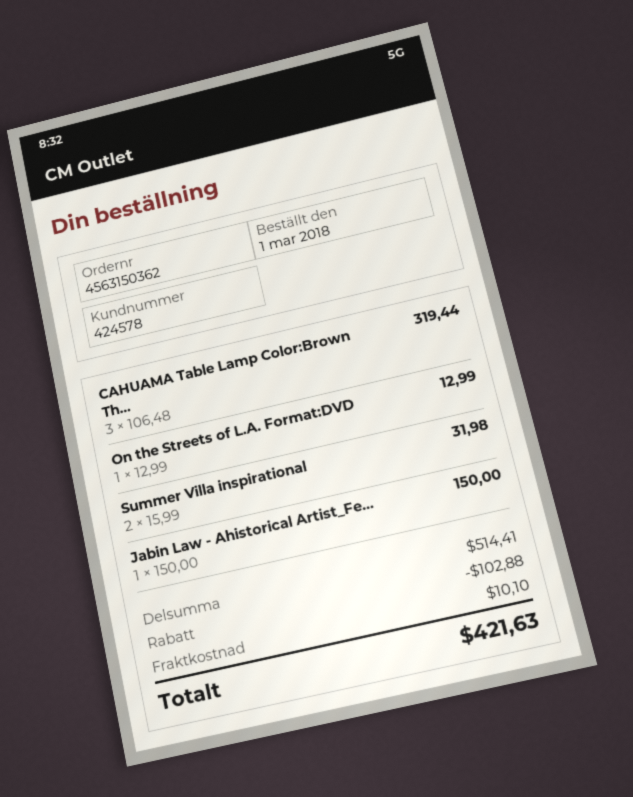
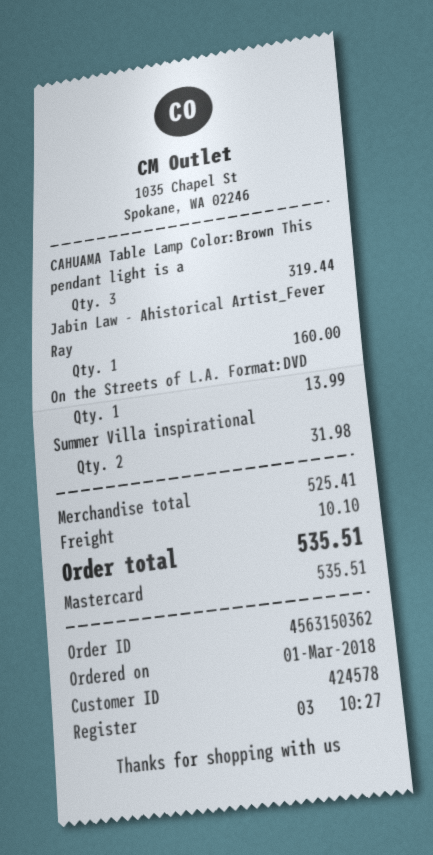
On the Streets of L.A. Format:DVD: 1 for 12.99 -> 1 for 13.99
Jabin Law - Ahistorical Artist_Fe...: 1 for 150.00 -> 1 for 160.00
subtotal: 514.41 -> 525.41
discount: 102.88 -> none
total: 421.63 -> 535.51

